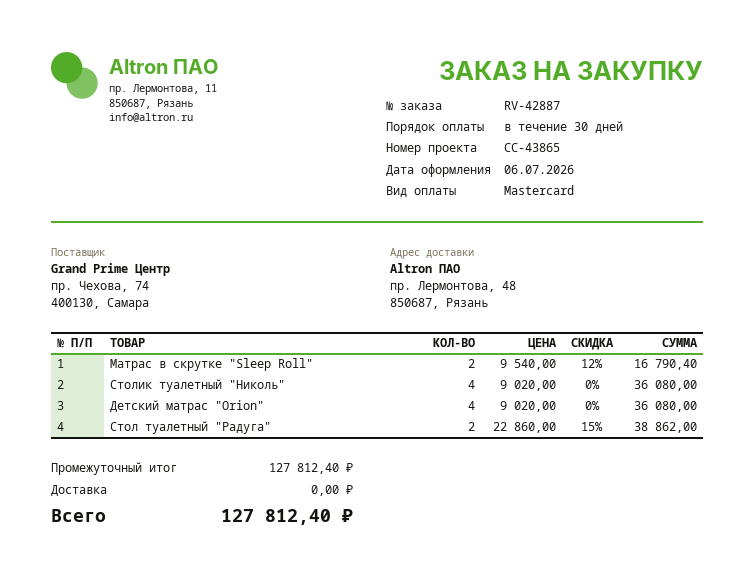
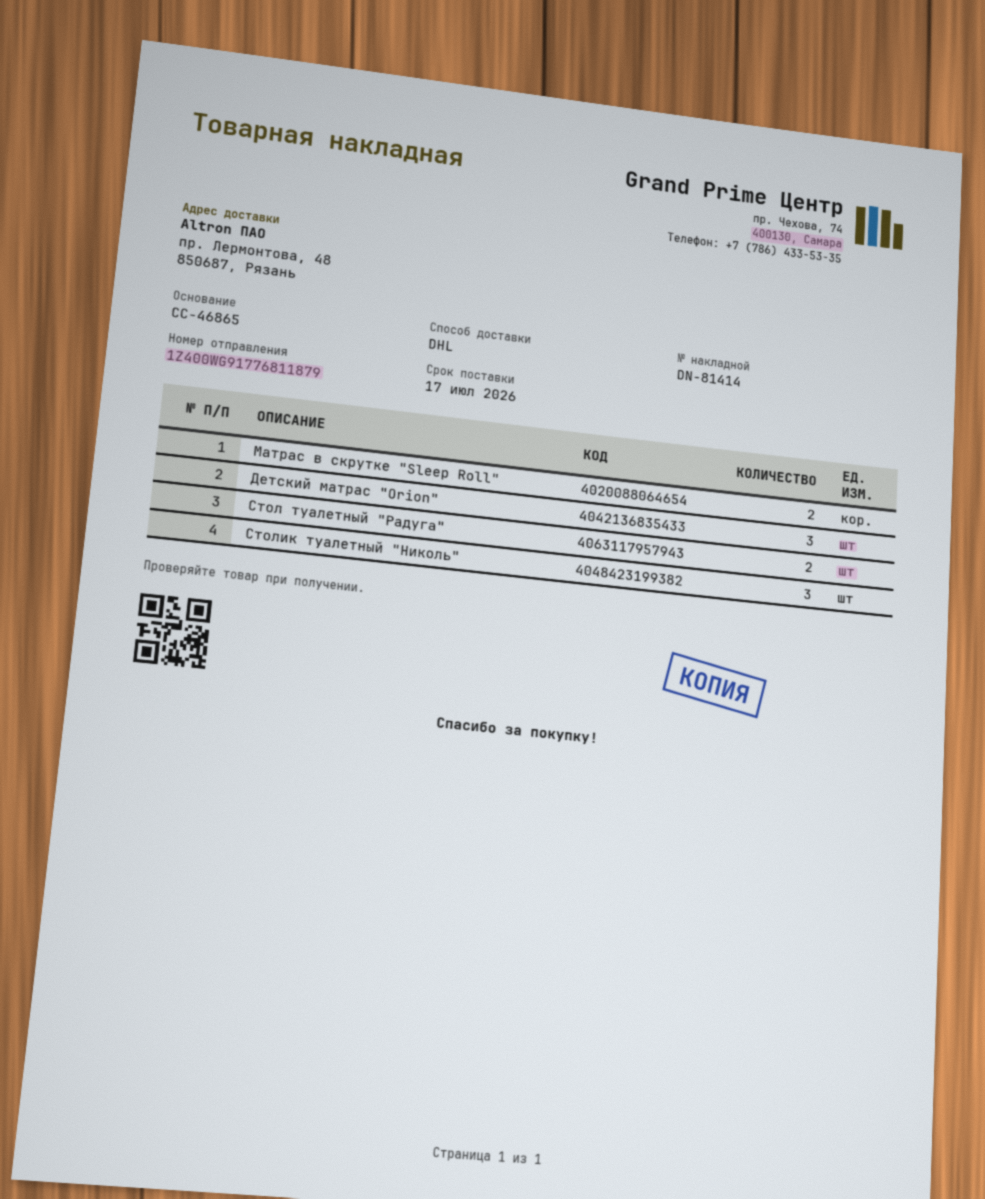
reference: CC-43865 -> CC-46865
Столик туалетный "Николь": 4 -> 3
Детский матрас "Orion": 4 -> 3

